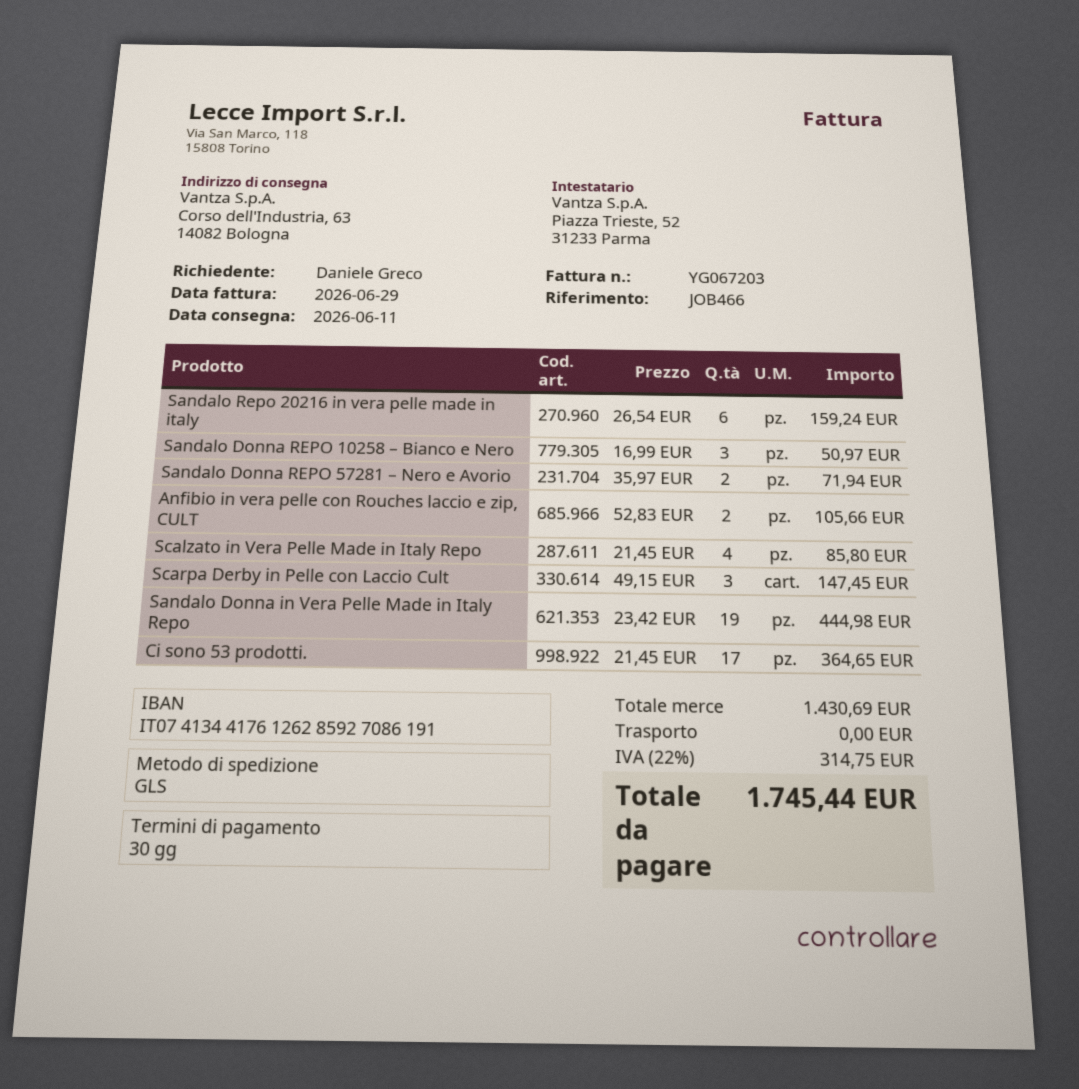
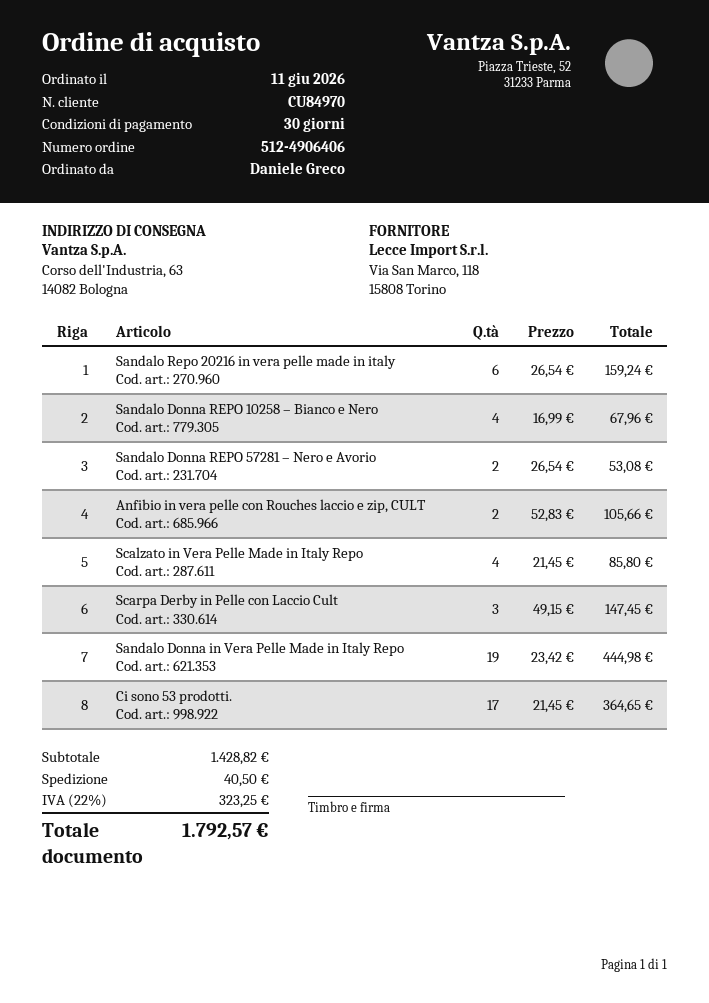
Sandalo Donna REPO 10258 – Bianco e Nero: 3 x 16.99 = 50.97 -> 4 x 16.99 = 67.96
Sandalo Donna REPO 57281 – Nero e Avorio: 2 x 35.97 = 71.94 -> 2 x 26.54 = 53.08
subtotal: 1430.69 -> 1428.82
shipping: 0.00 -> 40.50
tax: 22% = 314.75 -> 22% = 323.25
total: 1745.44 -> 1792.57

